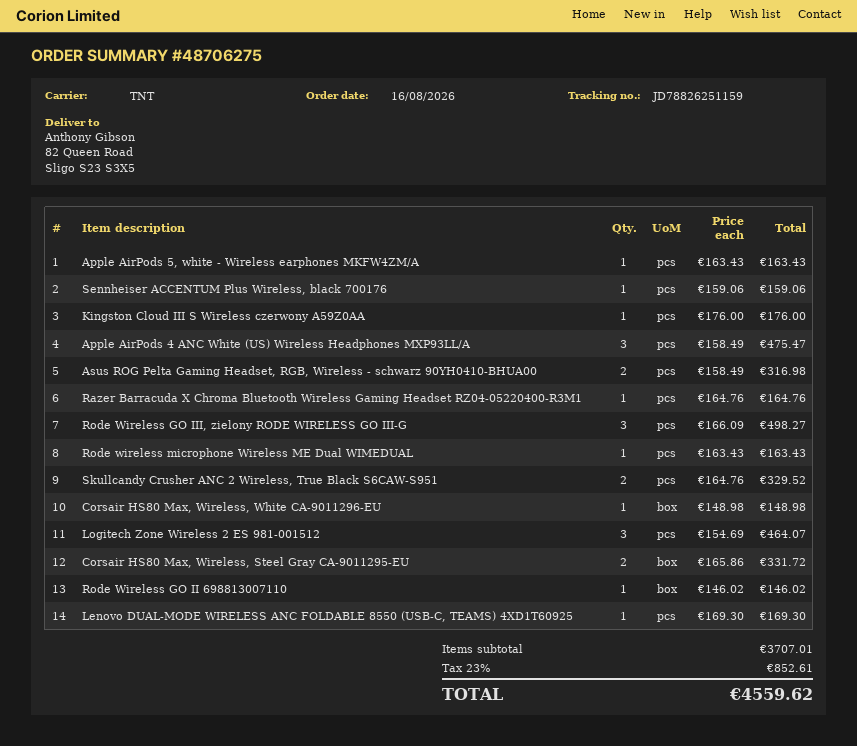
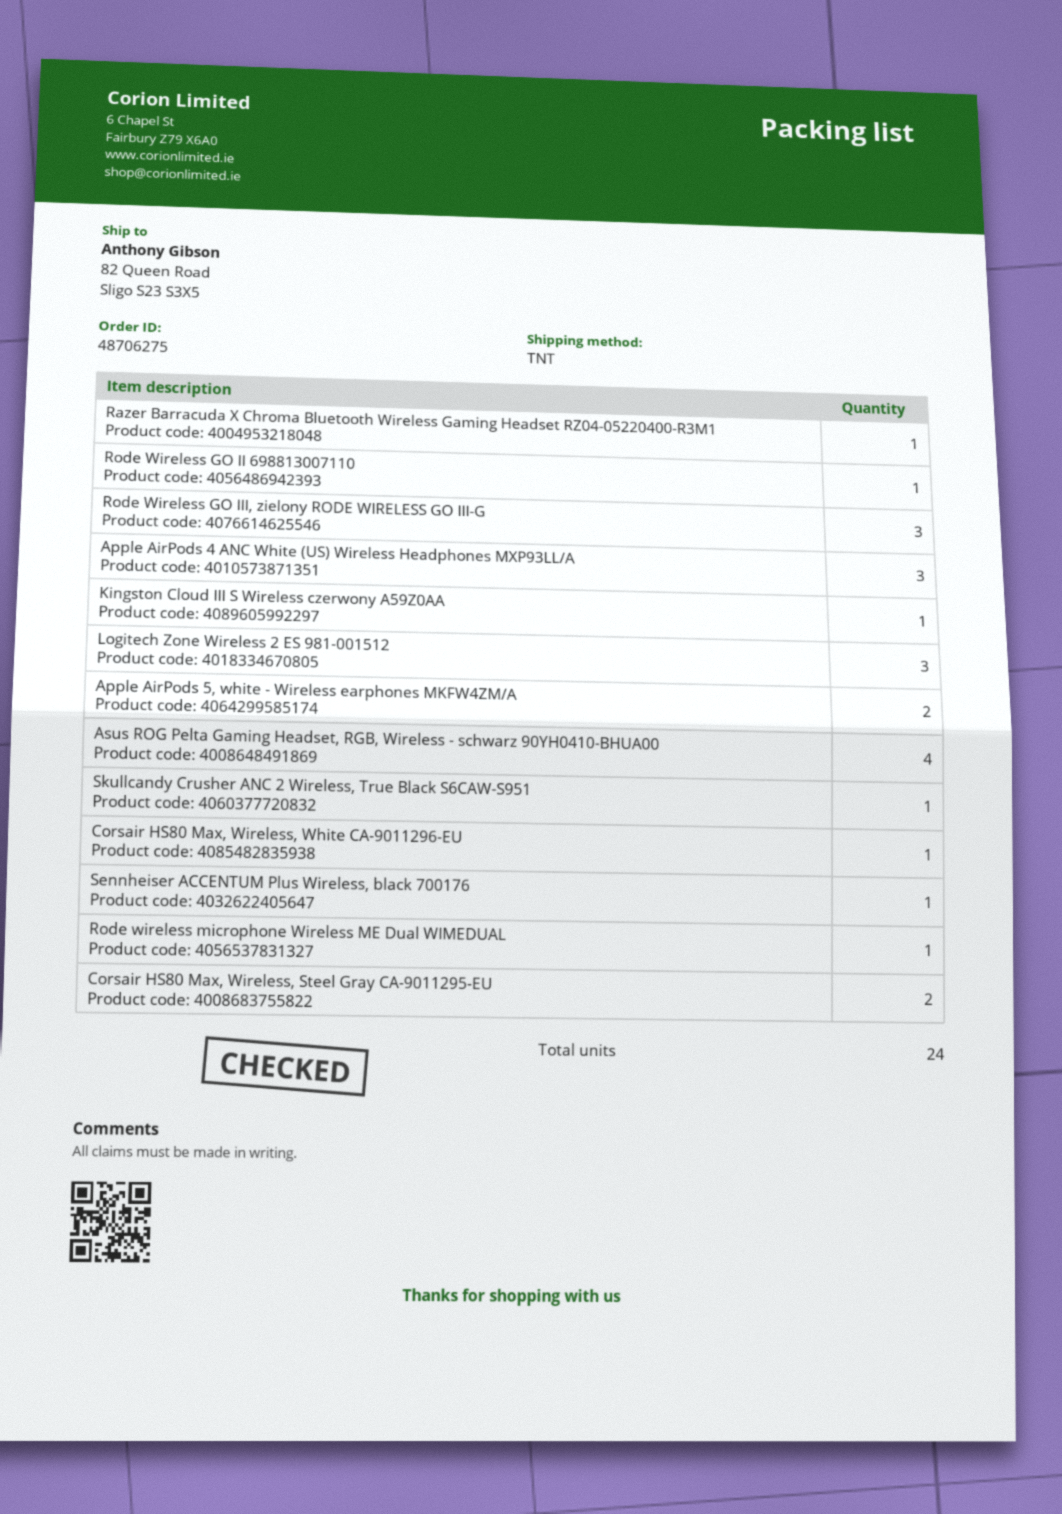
Apple AirPods 5, white - Wireless earphones MKFW4ZM/A: 1 -> 2
Asus ROG Pelta Gaming Headset, RGB, Wireless - schwarz 90YH0410-BHUA00: 2 -> 4
Skullcandy Crusher ANC 2 Wireless, True Black S6CAW-S951: 2 -> 1
Lenovo DUAL-MODE WIRELESS ANC FOLDABLE 8550 (USB-C, TEAMS) 4XD1T60925: 1 -> none

